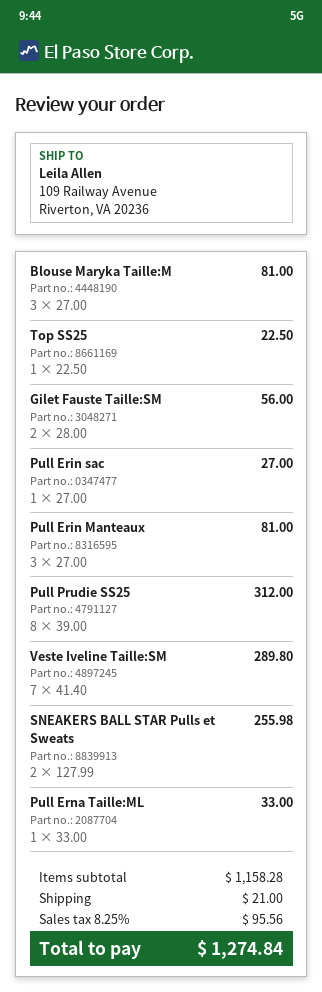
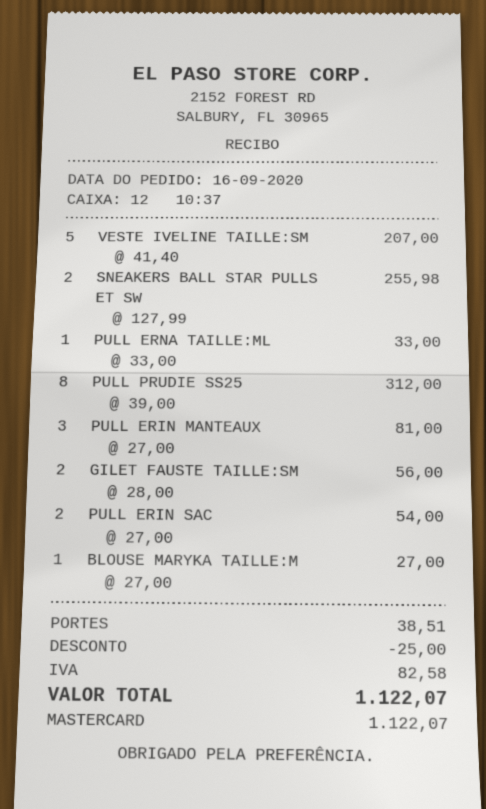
Blouse Maryka Taille:M: 3 x 27.00 = 81.00 -> 1 x 27.00 = 27.00
Top SS25: 1 x 22.50 = 22.50 -> none
Pull Erin sac: 1 x 27.00 = 27.00 -> 2 x 27.00 = 54.00
Veste Iveline Taille:SM: 7 x 41.40 = 289.80 -> 5 x 41.40 = 207.00
discount: none -> 25.00
shipping: 21.00 -> 38.51
tax: 95.56 -> 82.58
total: 1274.84 -> 1122.07

